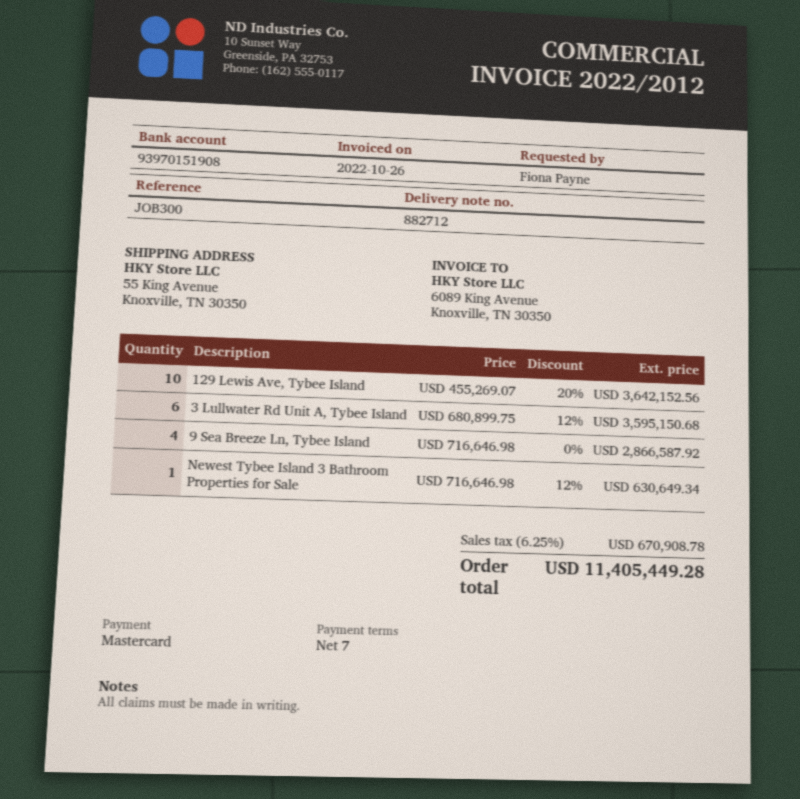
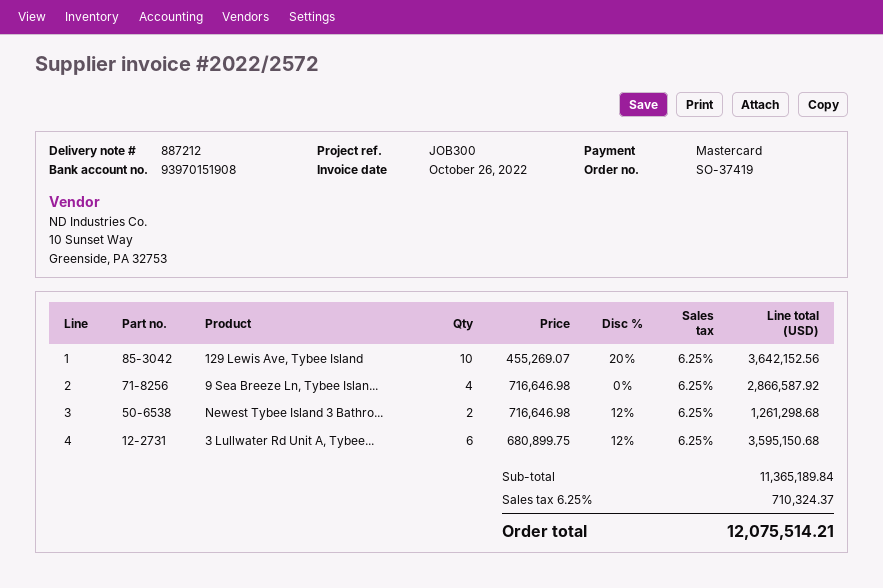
delivery note number: 882712 -> 887212
invoice number: 2022/2012 -> 2022/2572
Newest Tybee Island 3 Bathroom Properties for Sale: 1 x 716646.98 - 12% = 630649.34 -> 2 x 716646.98 - 12% = 1261298.68
tax: 6.25% = 670908.78 -> 6.25% = 710324.37
total: 11405449.28 -> 12075514.21

